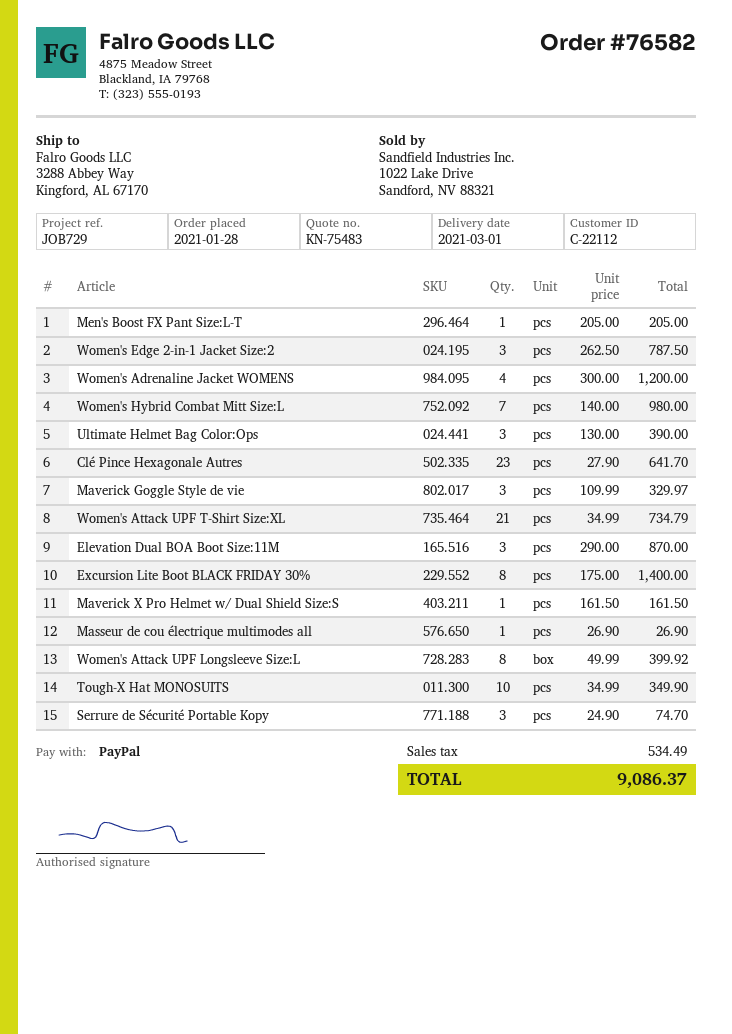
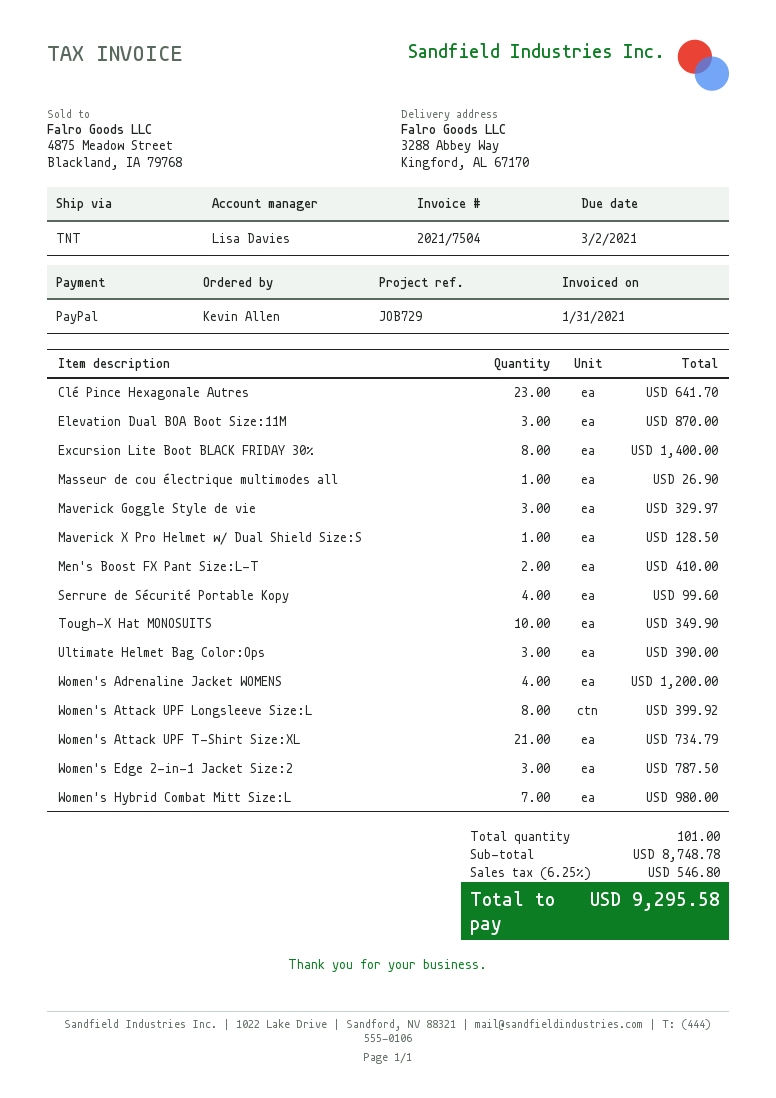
Men's Boost FX Pant Size:L-T: 1 for 205.00 -> 2 for 410.00
Maverick X Pro Helmet w/ Dual Shield Size:S: 1 for 161.50 -> 1 for 128.50
Serrure de Sécurité Portable Kopy: 3 for 74.70 -> 4 for 99.60
tax: 534.49 -> 546.80
total: 9086.37 -> 9295.58

